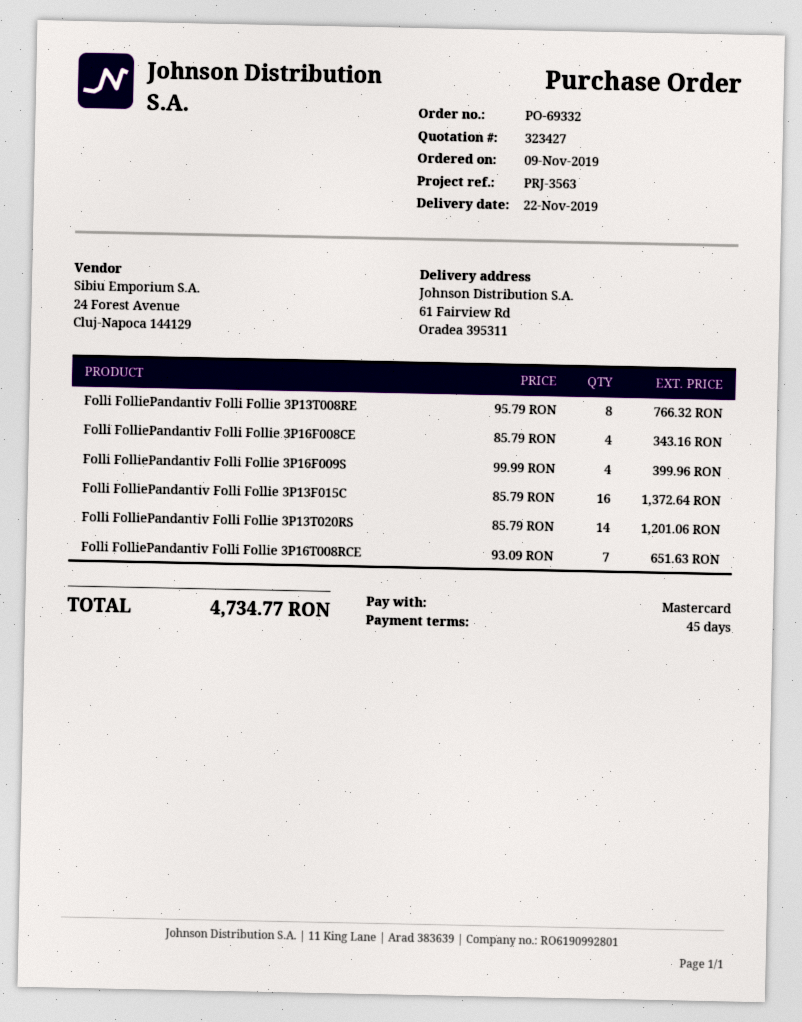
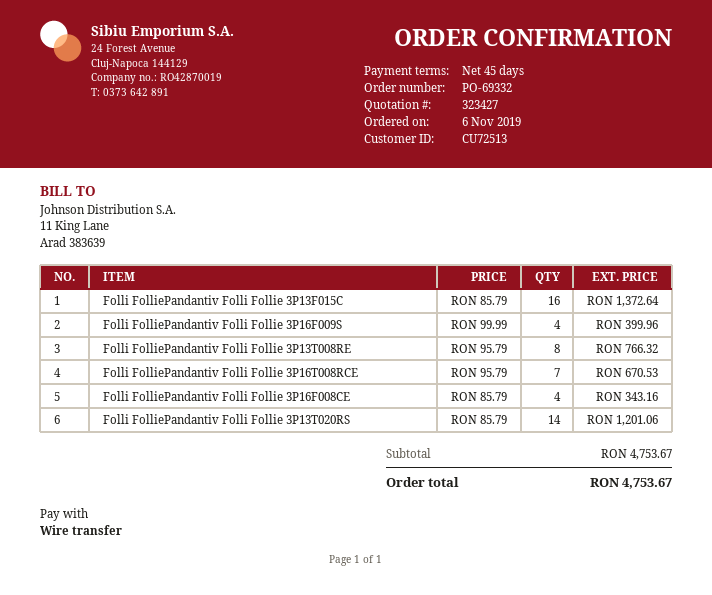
order date: 2019-11-09 -> 2019-11-06
payment method: Mastercard -> bank transfer
Folli FolliePandantiv Folli Follie 3P16T008RCE: 7 x 93.09 = 651.63 -> 7 x 95.79 = 670.53
total: 4734.77 -> 4753.67

